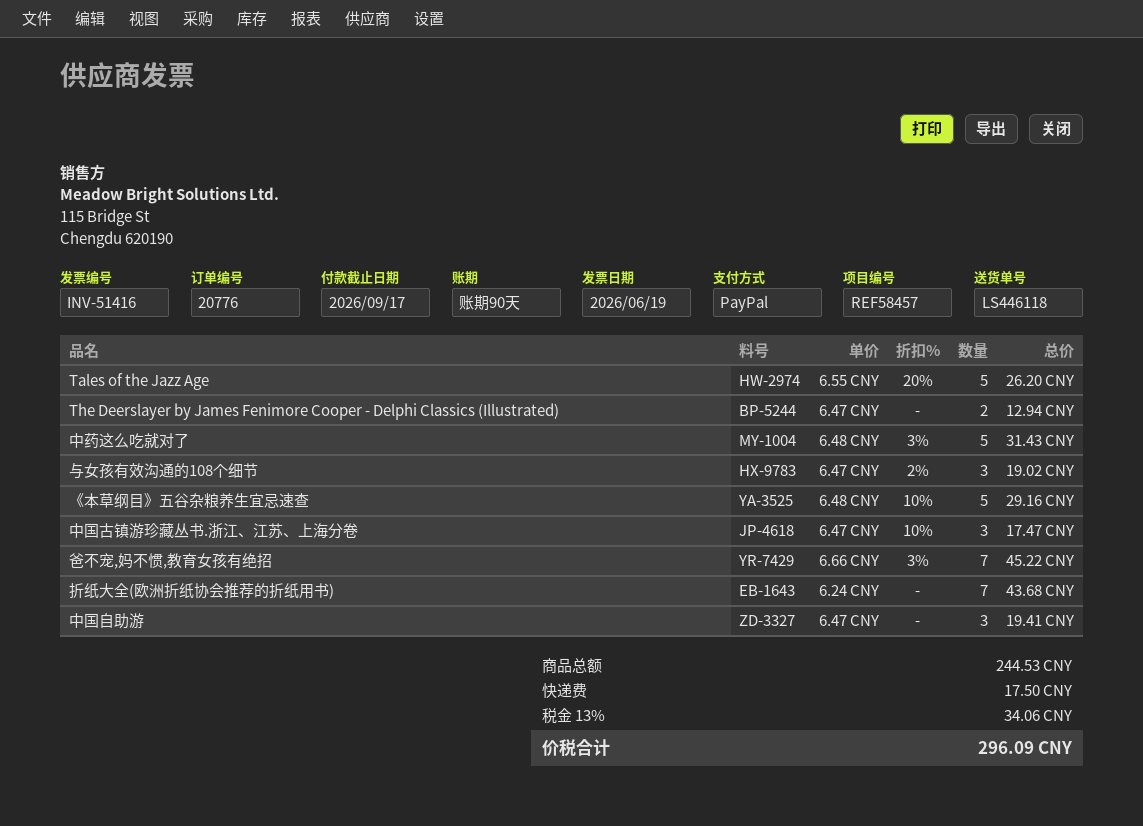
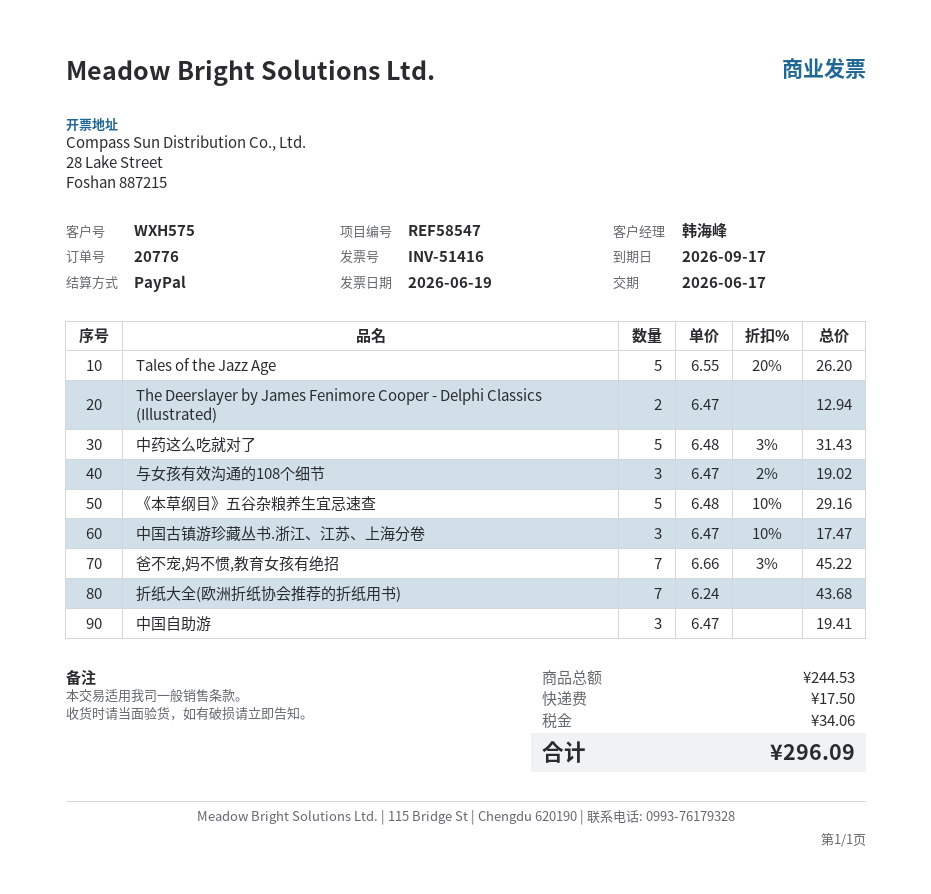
reference: REF58457 -> REF58547

